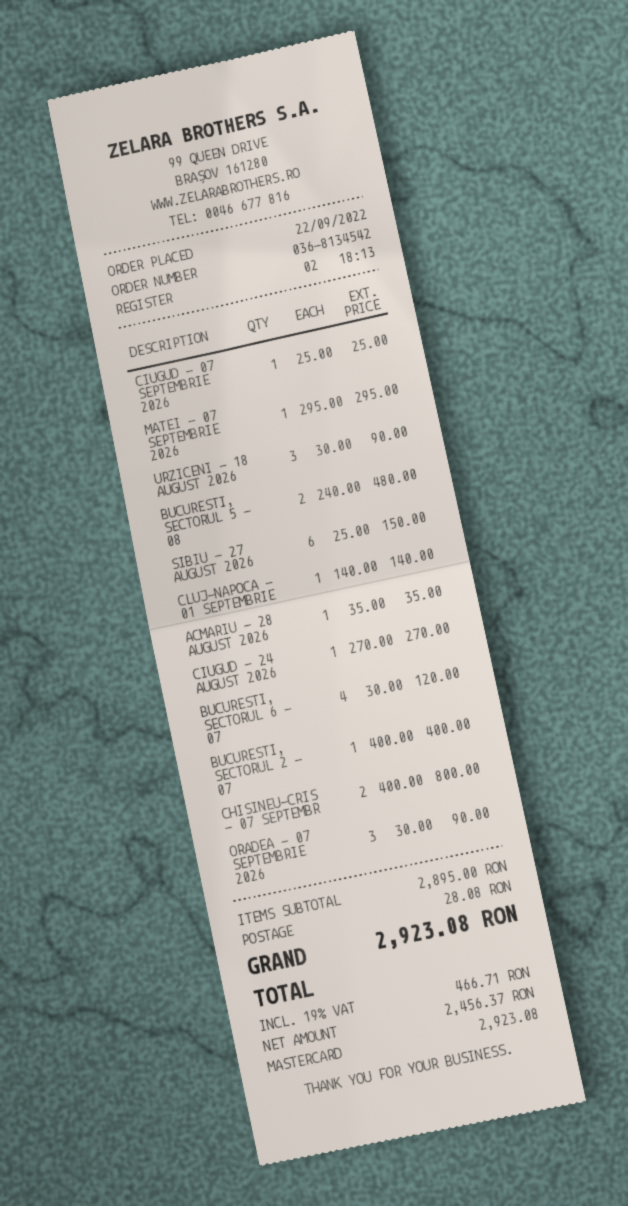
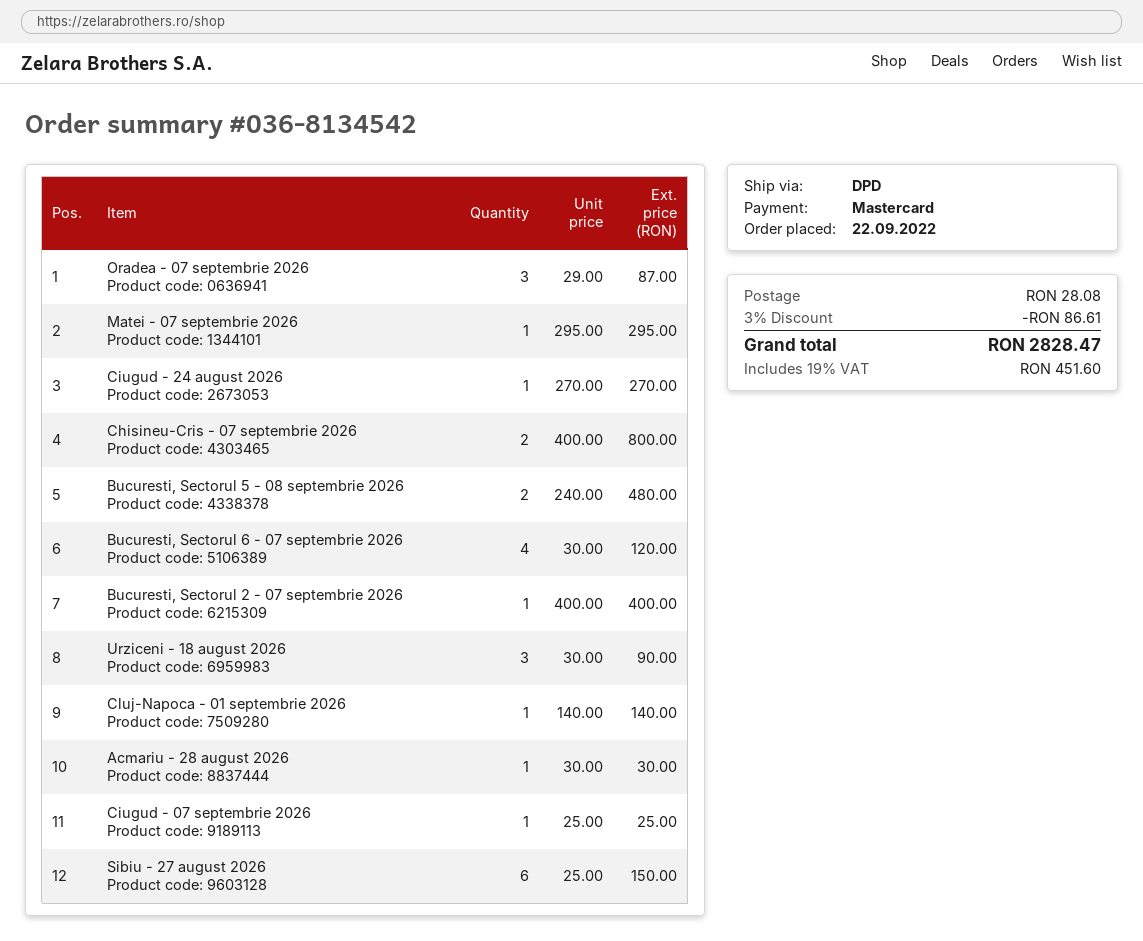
ACMARIU - 28 AUGUST 2026: 1 x 35.00 = 35.00 -> 1 x 30.00 = 30.00
ORADEA - 07 SEPTEMBRIE 2026: 3 x 30.00 = 90.00 -> 3 x 29.00 = 87.00
discount: none -> 3% = 86.61
tax: 19% = 466.71 -> 19% = 451.60
total: 2923.08 -> 2828.47

